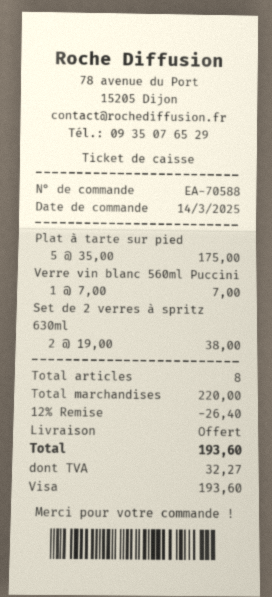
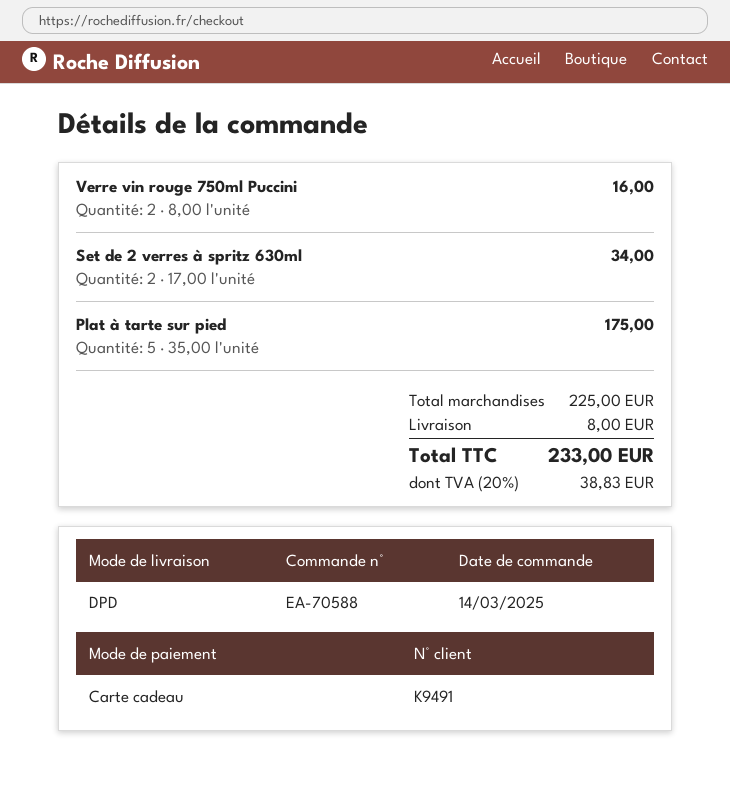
payment method: Visa -> gift card
Verre vin blanc 560ml Puccini: 1 x 7.00 = 7.00 -> none
Set de 2 verres à spritz 630ml: 2 x 19.00 = 38.00 -> 2 x 17.00 = 34.00
Verre vin rouge 750ml Puccini: none -> 2 x 8.00 = 16.00
subtotal: 220.00 -> 225.00
discount: 12% = 26.40 -> none
shipping: 0.00 -> 8.00
tax: 32.27 -> 38.83
total: 193.60 -> 233.00

